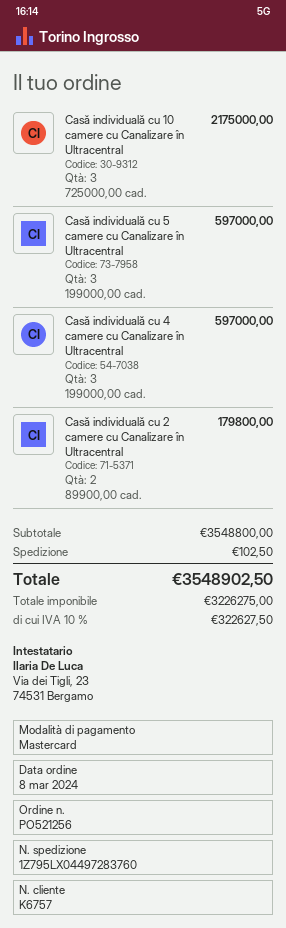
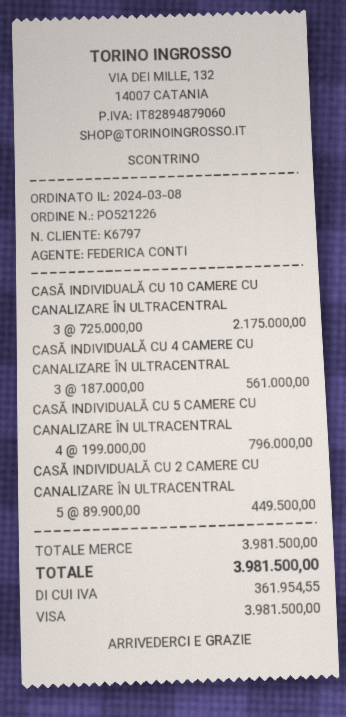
order number: PO521256 -> PO521226
customer number: K6757 -> K6797
payment method: Mastercard -> Visa
Casă individuală cu 5 camere cu Canalizare în Ultracentral: 3 x 199000.00 = 597000.00 -> 4 x 199000.00 = 796000.00
Casă individuală cu 4 camere cu Canalizare în Ultracentral: 3 x 199000.00 = 597000.00 -> 3 x 187000.00 = 561000.00
Casă individuală cu 2 camere cu Canalizare în Ultracentral: 2 x 89900.00 = 179800.00 -> 5 x 89900.00 = 449500.00
subtotal: 3548800.00 -> 3981500.00
shipping: 102.50 -> none
tax: 322627.50 -> 361954.55
total: 3548902.50 -> 3981500.00

